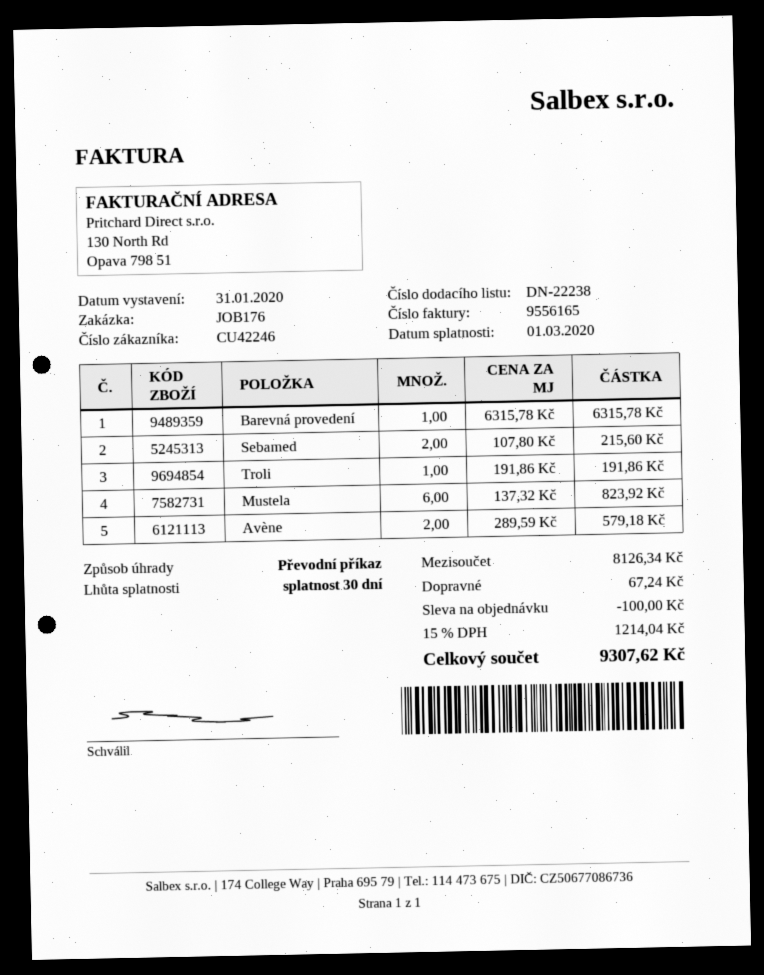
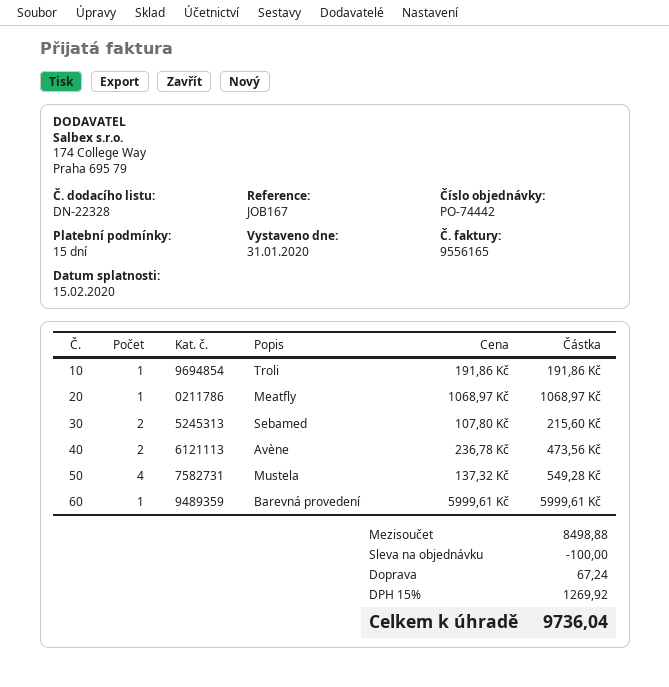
delivery note number: DN-22238 -> DN-22328
payment terms: 30 days -> 15 days
due date: 2020-03-01 -> 2020-02-15
reference: JOB176 -> JOB167
Barevná provedení: 1 x 6315.78 = 6315.78 -> 1 x 5999.61 = 5999.61
Mustela: 6 x 137.32 = 823.92 -> 4 x 137.32 = 549.28
Avène: 2 x 289.59 = 579.18 -> 2 x 236.78 = 473.56
Meatfly: none -> 1 x 1068.97 = 1068.97
subtotal: 8126.34 -> 8498.88
tax: 15% = 1214.04 -> 15% = 1269.92
total: 9307.62 -> 9736.04

